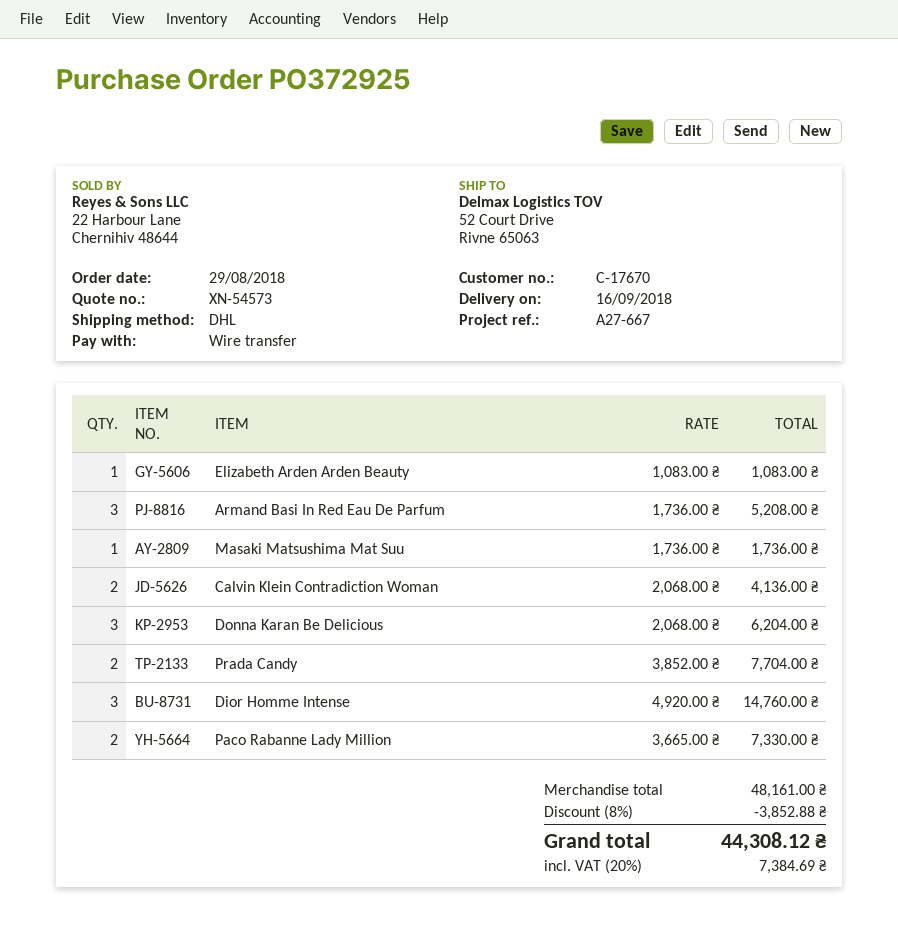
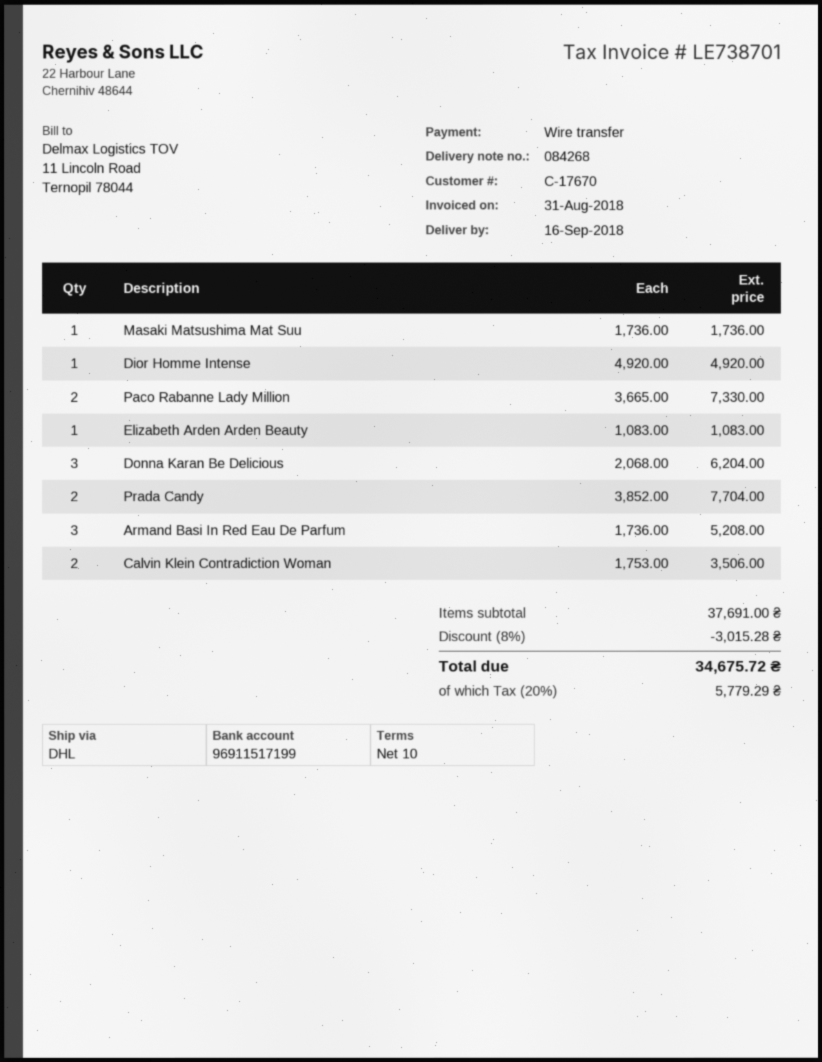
Calvin Klein Contradiction Woman: 2 x 2068.00 = 4136.00 -> 2 x 1753.00 = 3506.00
Dior Homme Intense: 3 x 4920.00 = 14760.00 -> 1 x 4920.00 = 4920.00
subtotal: 48161.00 -> 37691.00
discount: 8% = 3852.88 -> 8% = 3015.28
tax: 20% = 7384.69 -> 20% = 5779.29
total: 44308.12 -> 34675.72

